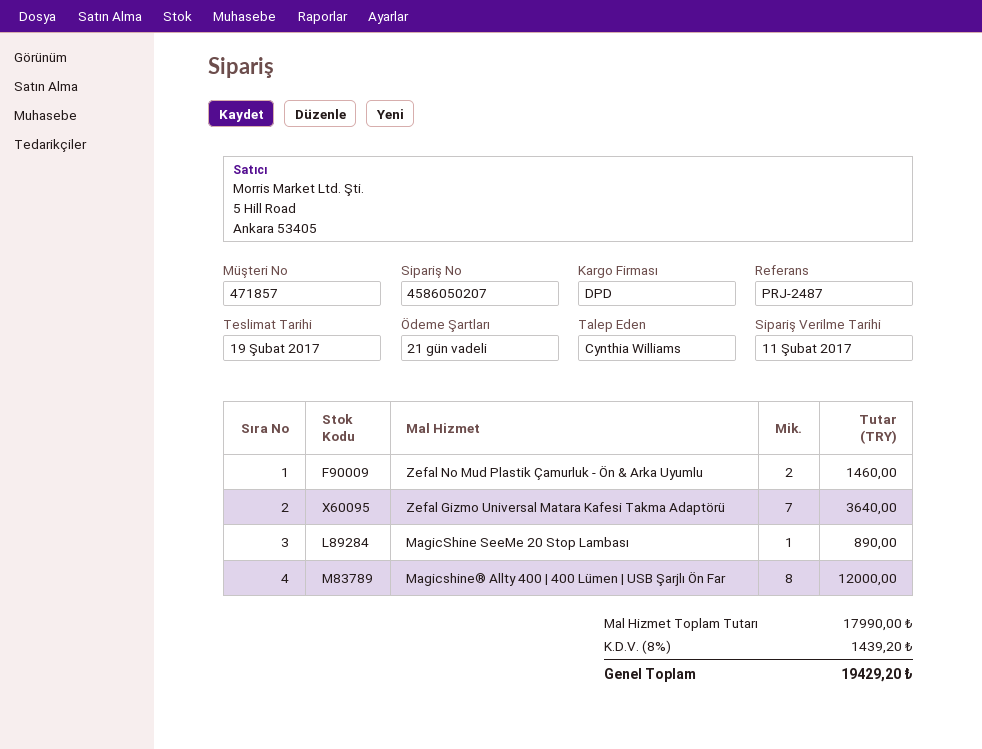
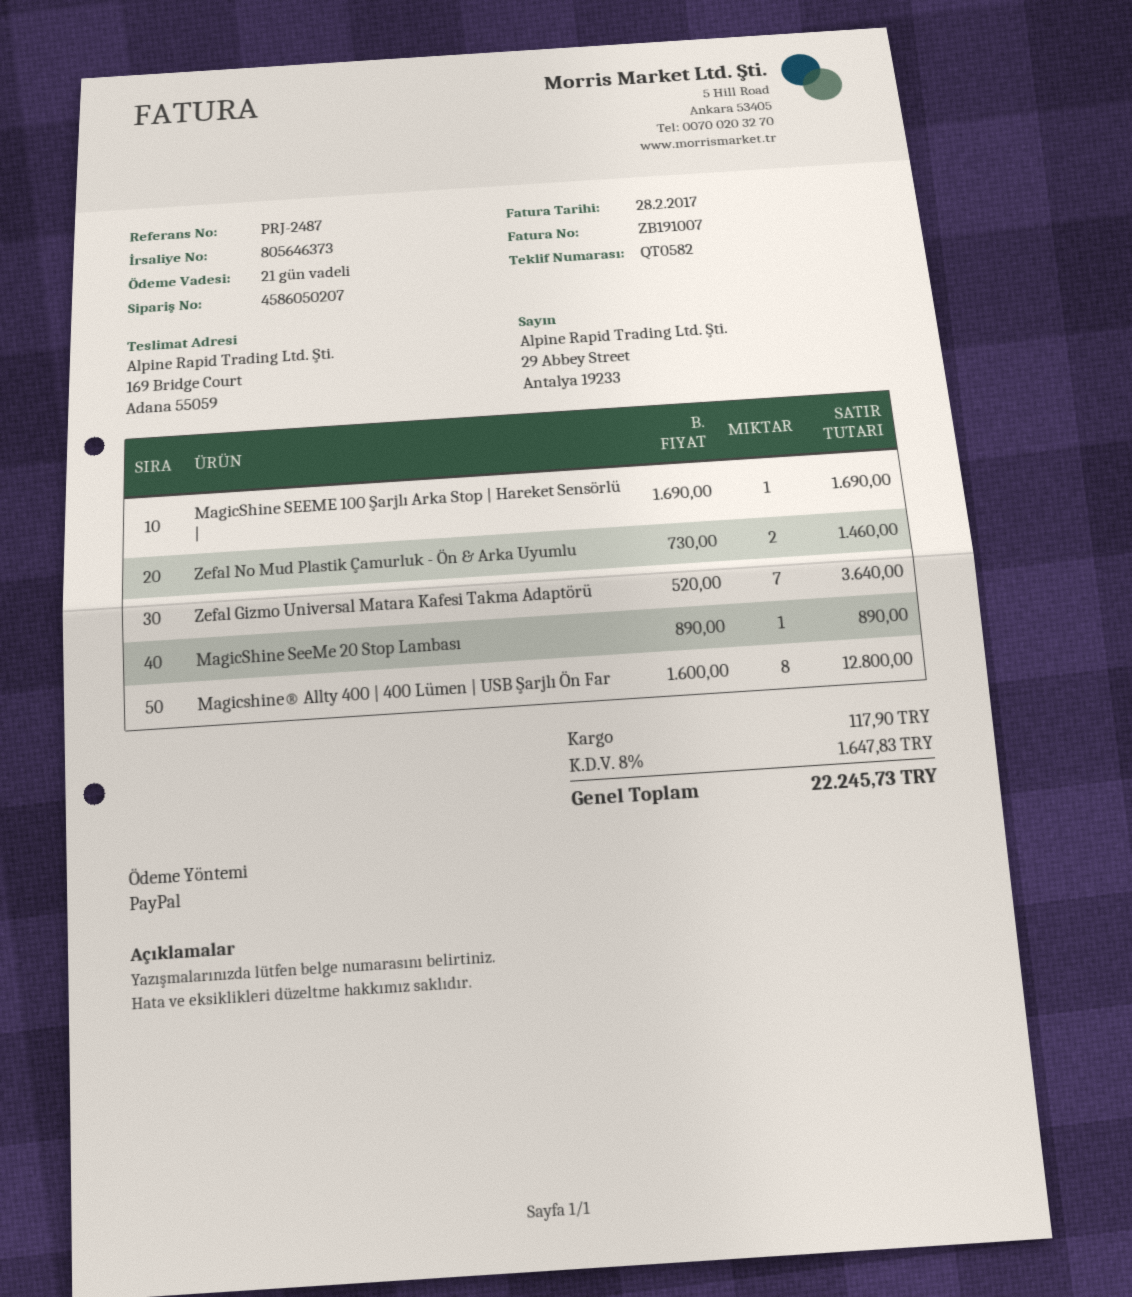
Magicshine® Allty 400 | 400 Lümen | USB Şarjlı Ön Far: 8 for 12000.00 -> 8 for 12800.00
MagicShine SEEME 100 Şarjlı Arka Stop | Hareket Sensörlü |: none -> 1 for 1690.00
shipping: none -> 117.90
tax: 8% = 1439.20 -> 8% = 1647.83
total: 19429.20 -> 22245.73

